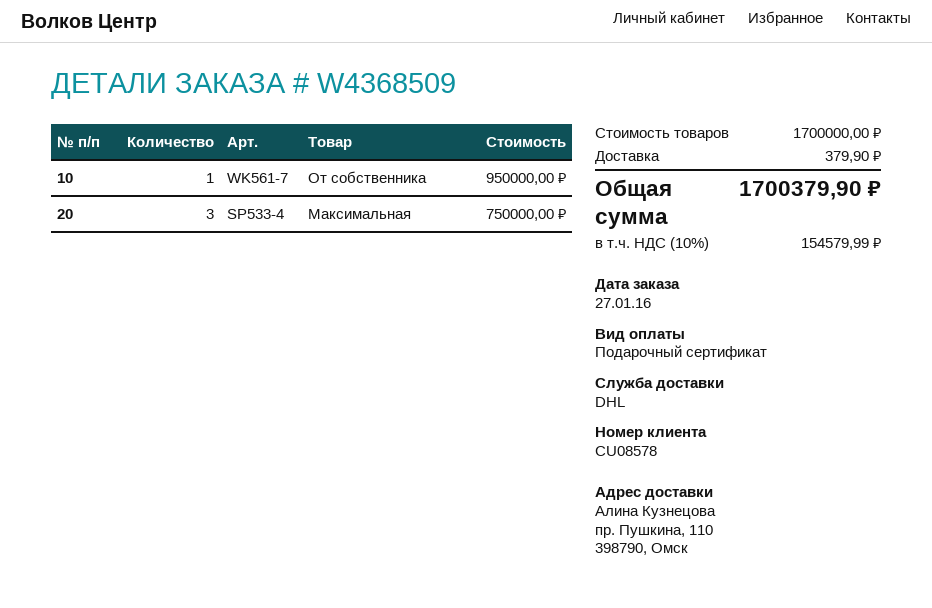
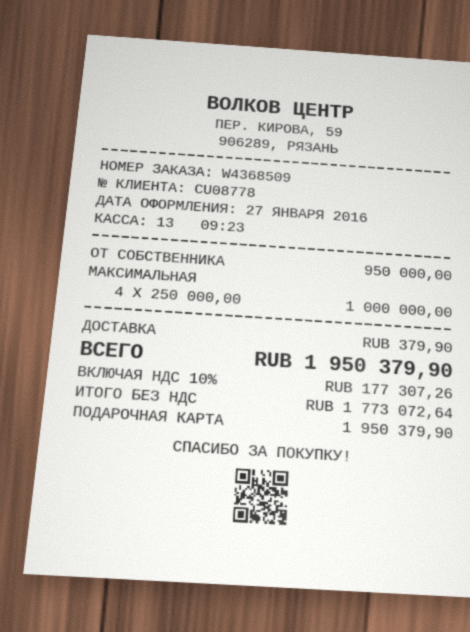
customer number: CU08578 -> CU08778
Максимальная: 3 for 750000.00 -> 4 for 1000000.00
tax: 10% = 154579.99 -> 10% = 177307.26
total: 1700379.90 -> 1950379.90

